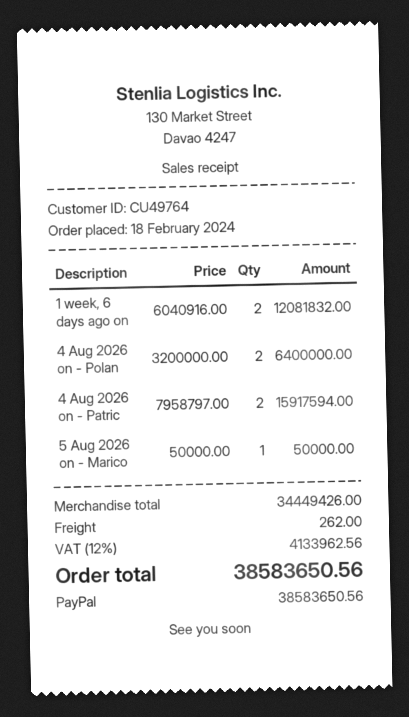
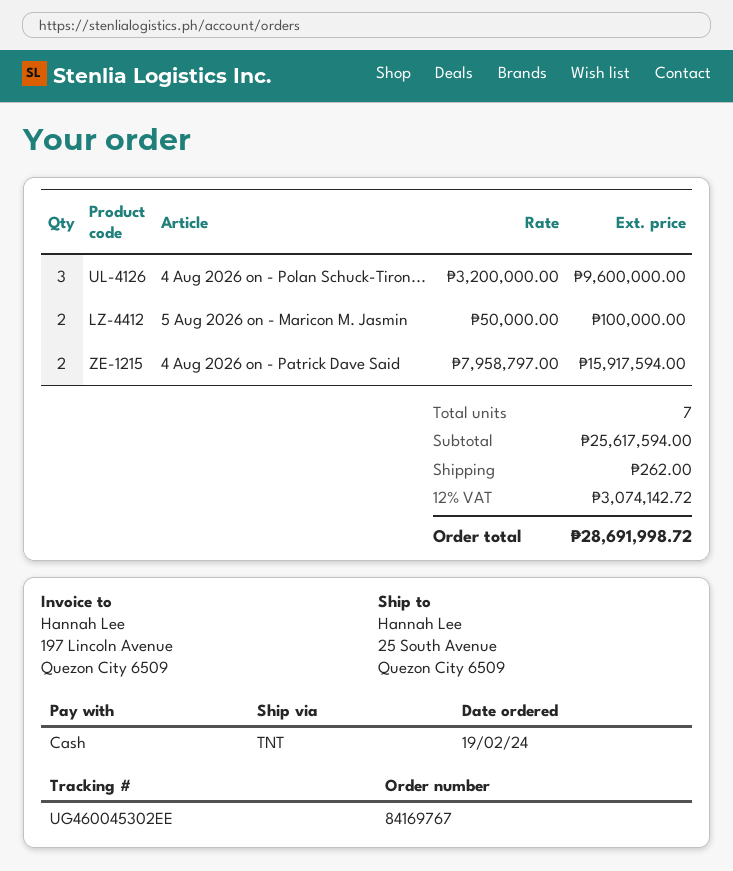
order date: 2024-02-18 -> 2024-02-19
payment method: PayPal -> cash
1 week, 6 days ago on: 2 x 6040916.00 = 12081832.00 -> none
4 Aug 2026 on - Polan: 2 x 3200000.00 = 6400000.00 -> 3 x 3200000.00 = 9600000.00
5 Aug 2026 on - Marico: 1 x 50000.00 = 50000.00 -> 2 x 50000.00 = 100000.00
subtotal: 34449426.00 -> 25617594.00
tax: 12% = 4133962.56 -> 12% = 3074142.72
total: 38583650.56 -> 28691998.72

